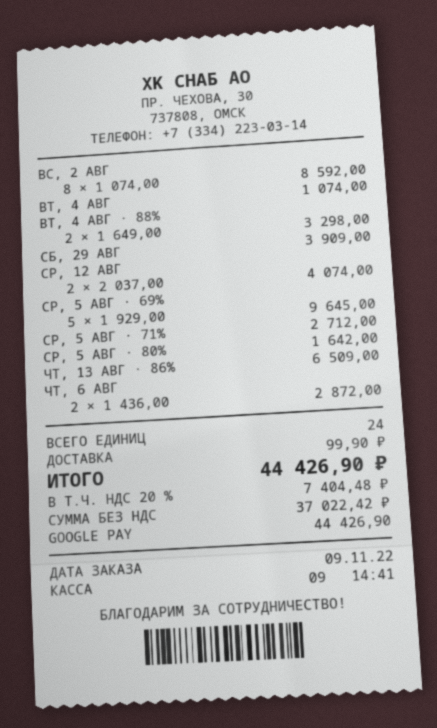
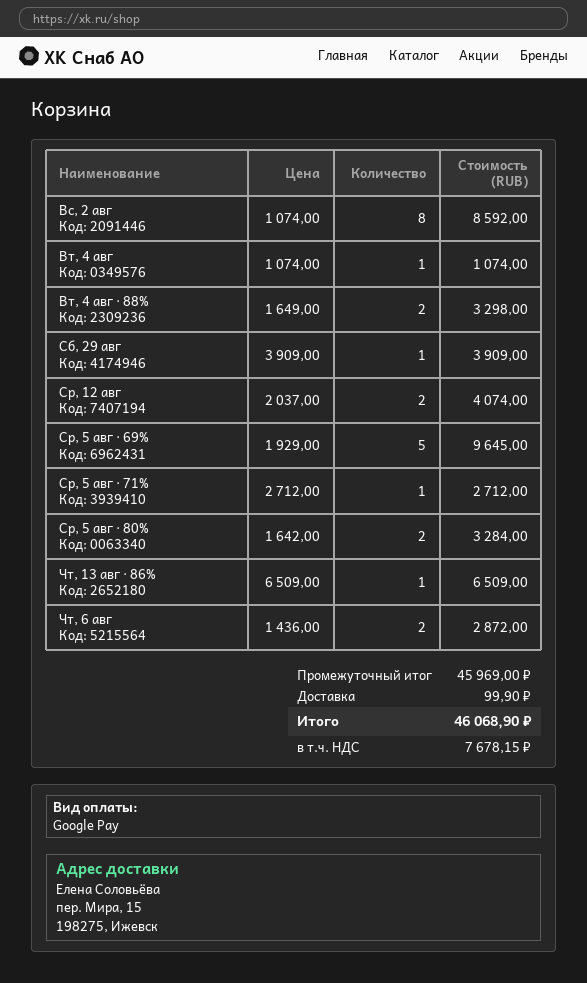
СР, 5 АВГ · 80%: 1 x 1642.00 = 1642.00 -> 2 x 1642.00 = 3284.00
tax: 7404.48 -> 7678.15
total: 44426.90 -> 46068.90

